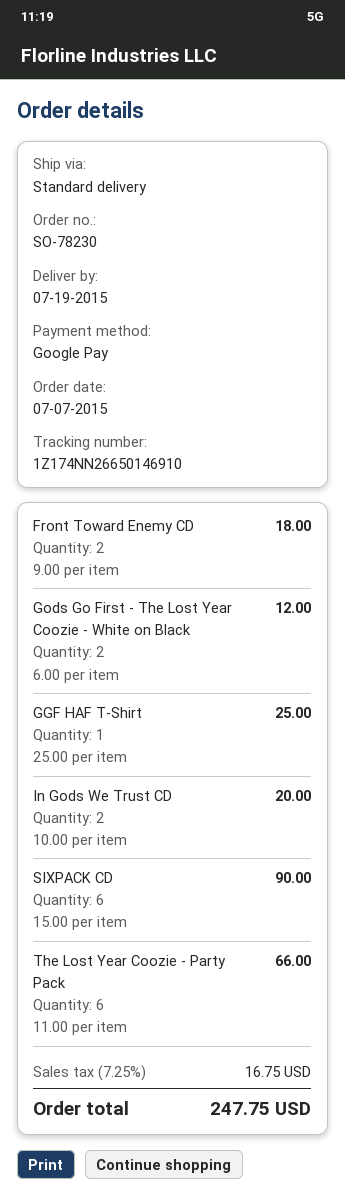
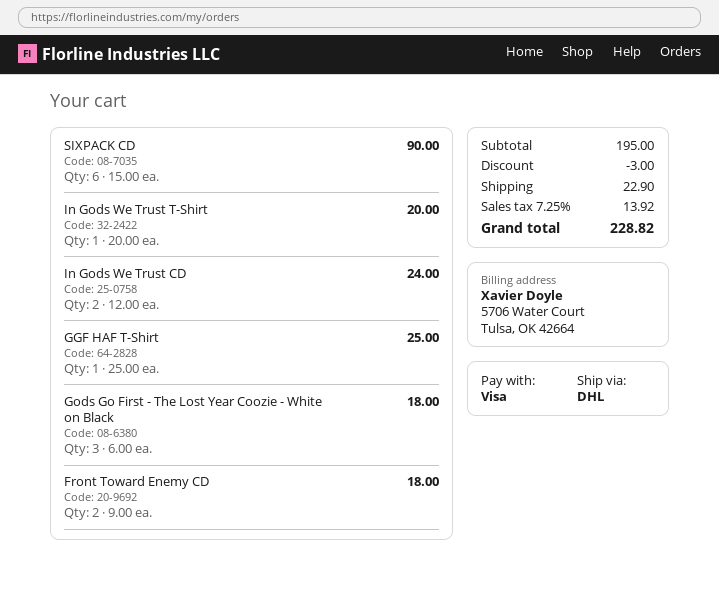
payment method: Google Pay -> Visa
shipping method: standard -> DHL
Gods Go First - The Lost Year Coozie - White on Black: 2 x 6.00 = 12.00 -> 3 x 6.00 = 18.00
In Gods We Trust CD: 2 x 10.00 = 20.00 -> 2 x 12.00 = 24.00
The Lost Year Coozie - Party Pack: 6 x 11.00 = 66.00 -> none
In Gods We Trust T-Shirt: none -> 1 x 20.00 = 20.00
discount: none -> 3.00
shipping: none -> 22.90
tax: 7.25% = 16.75 -> 7.25% = 13.92
total: 247.75 -> 228.82

